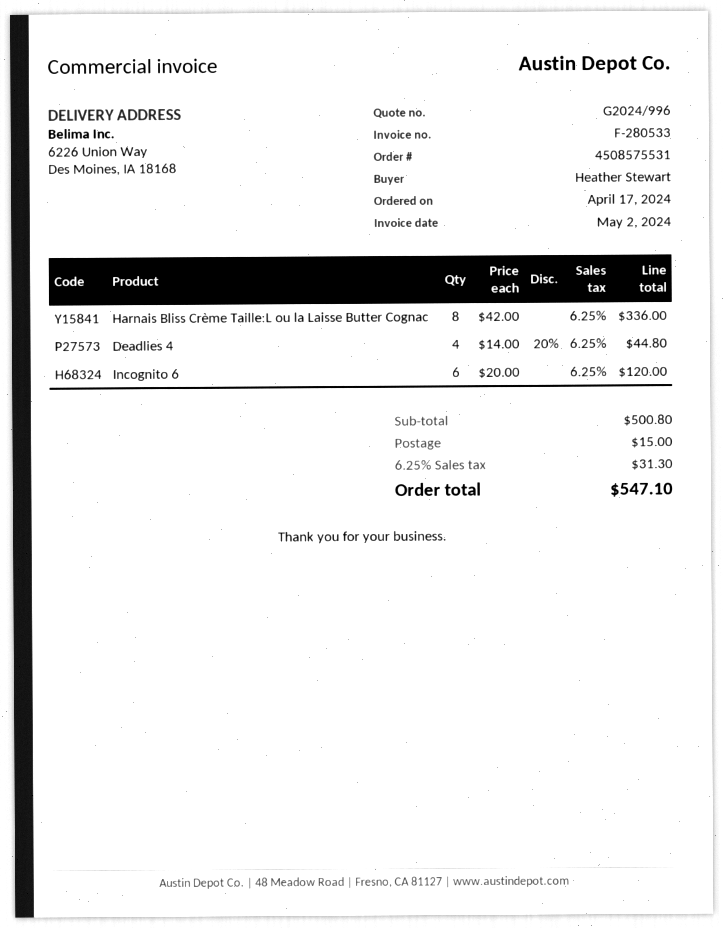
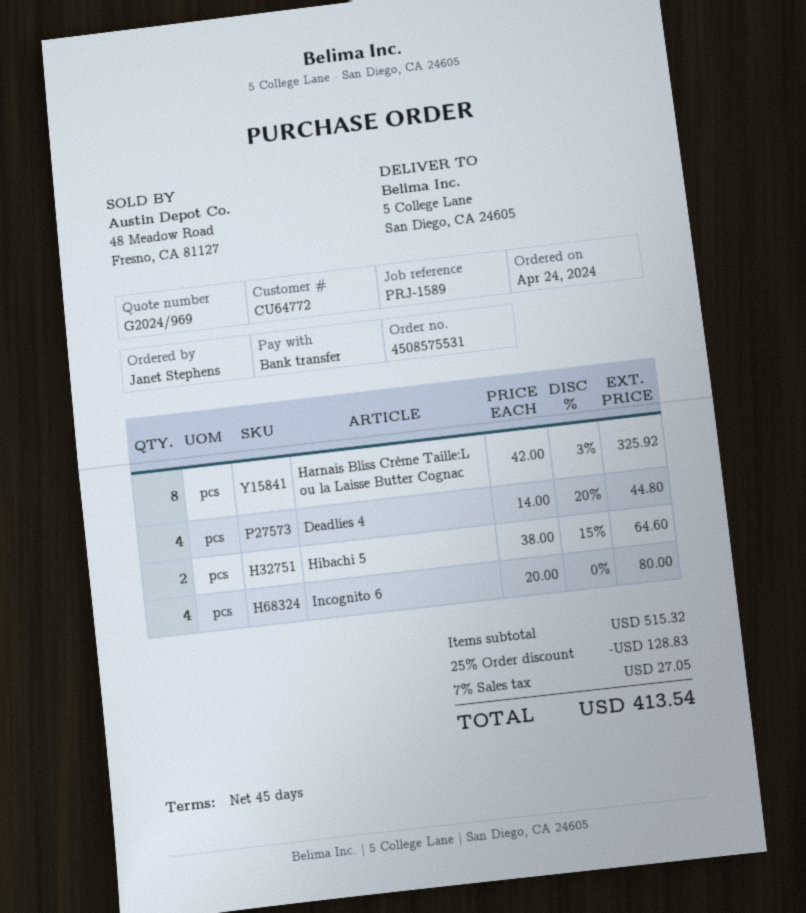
quote number: G2024/996 -> G2024/969
order date: 2024-04-17 -> 2024-04-24
ordered by: Heather Stewart -> Janet Stephens
ship to: 6226 Union Way, Des Moines, IA 18168 -> 5 College Lane, San Diego, CA 24605
Harnais Bliss Crème Taille:L ou la Laisse Butter Cognac: 8 x 42.00 = 336.00 -> 8 x 42.00 - 3% = 325.92
Incognito 6: 6 x 20.00 = 120.00 -> 4 x 20.00 = 80.00
Hibachi 5: none -> 2 x 38.00 - 15% = 64.60
subtotal: 500.80 -> 515.32
discount: none -> 25% = 128.83
shipping: 15.00 -> none
tax: 6.25% = 31.30 -> 7% = 27.05
total: 547.10 -> 413.54

